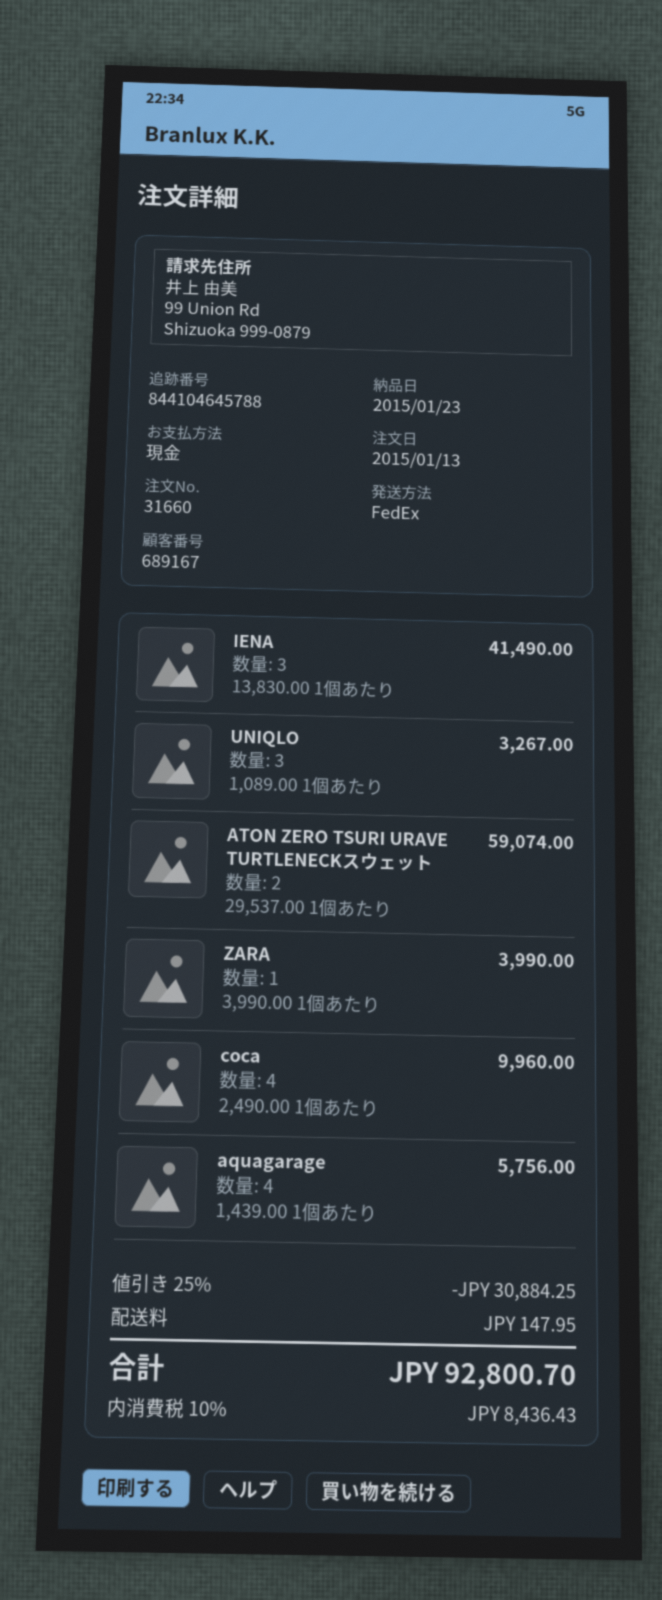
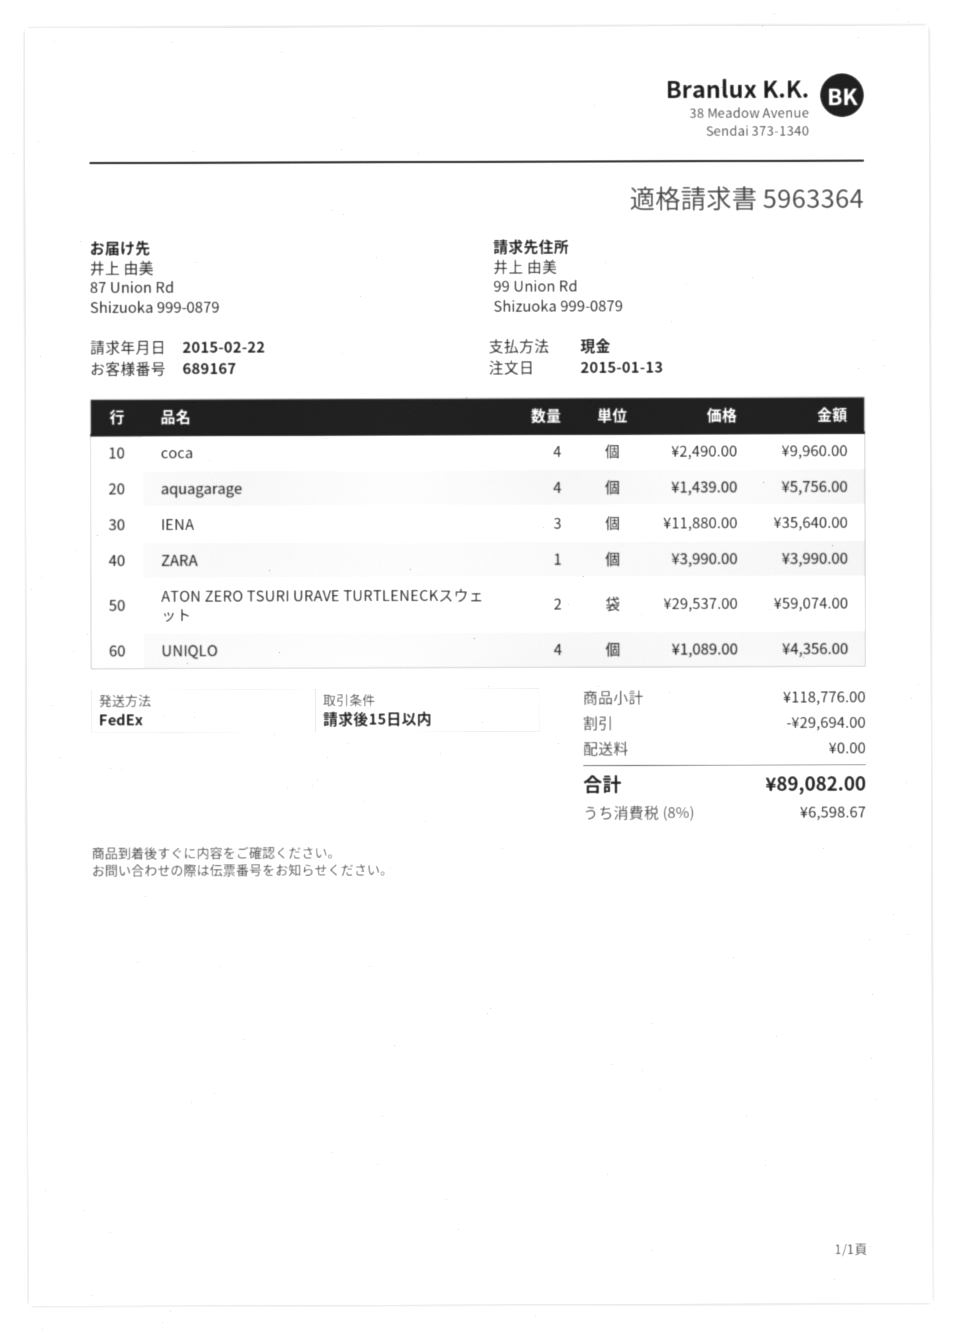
IENA: 3 x 13830.00 = 41490.00 -> 3 x 11880.00 = 35640.00
UNIQLO: 3 x 1089.00 = 3267.00 -> 4 x 1089.00 = 4356.00
discount: 30884.25 -> 29694.00
shipping: 147.95 -> 0.00
tax: 10% = 8436.43 -> 8% = 6598.67
total: 92800.70 -> 89082.00

